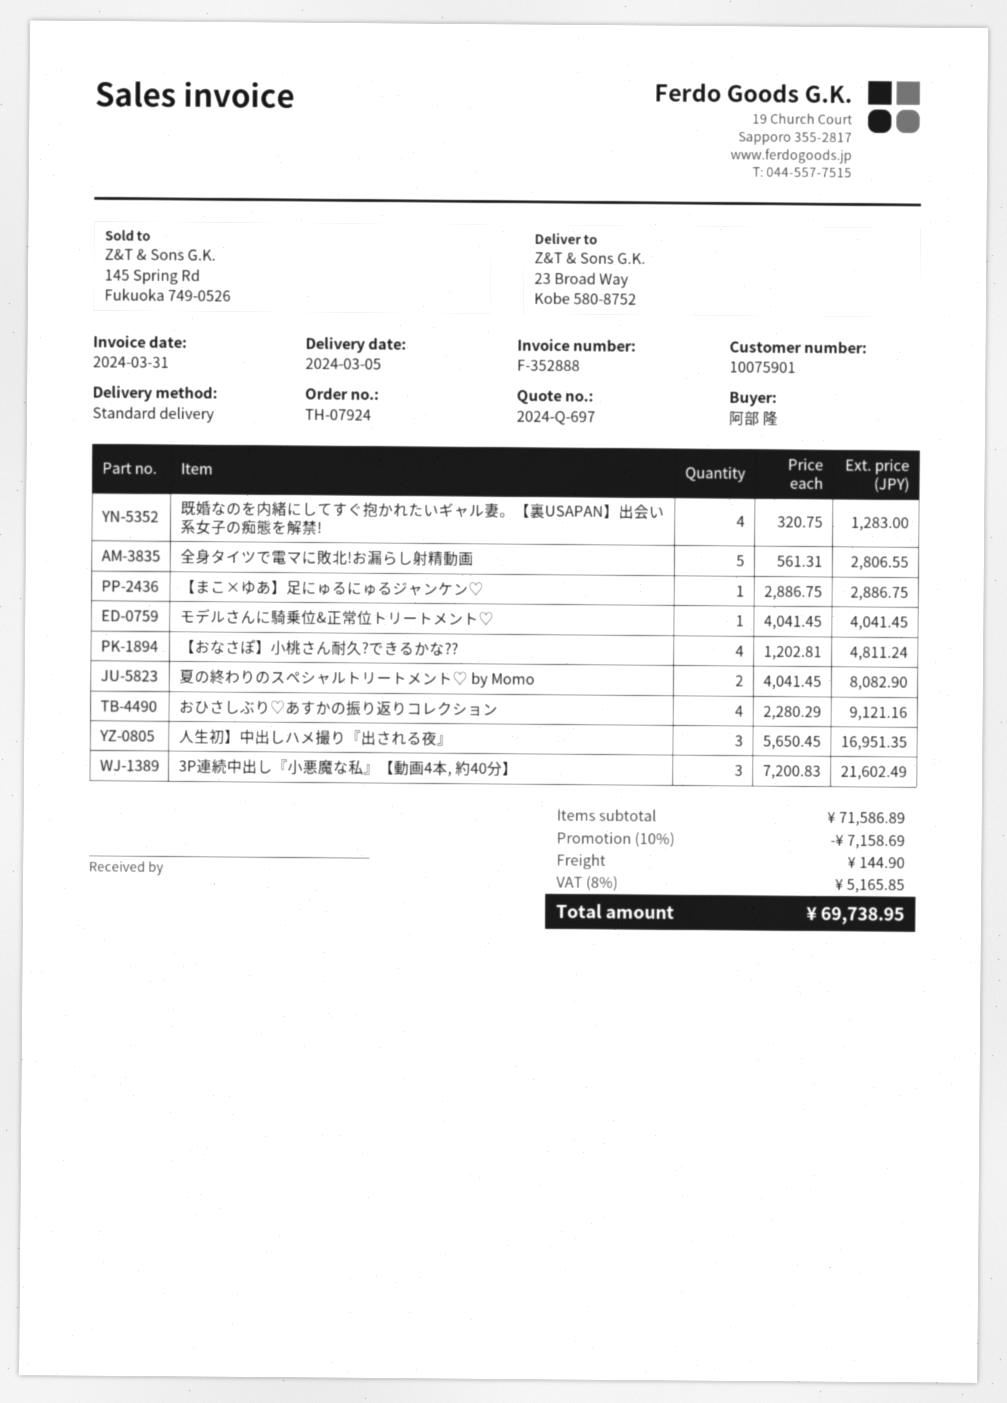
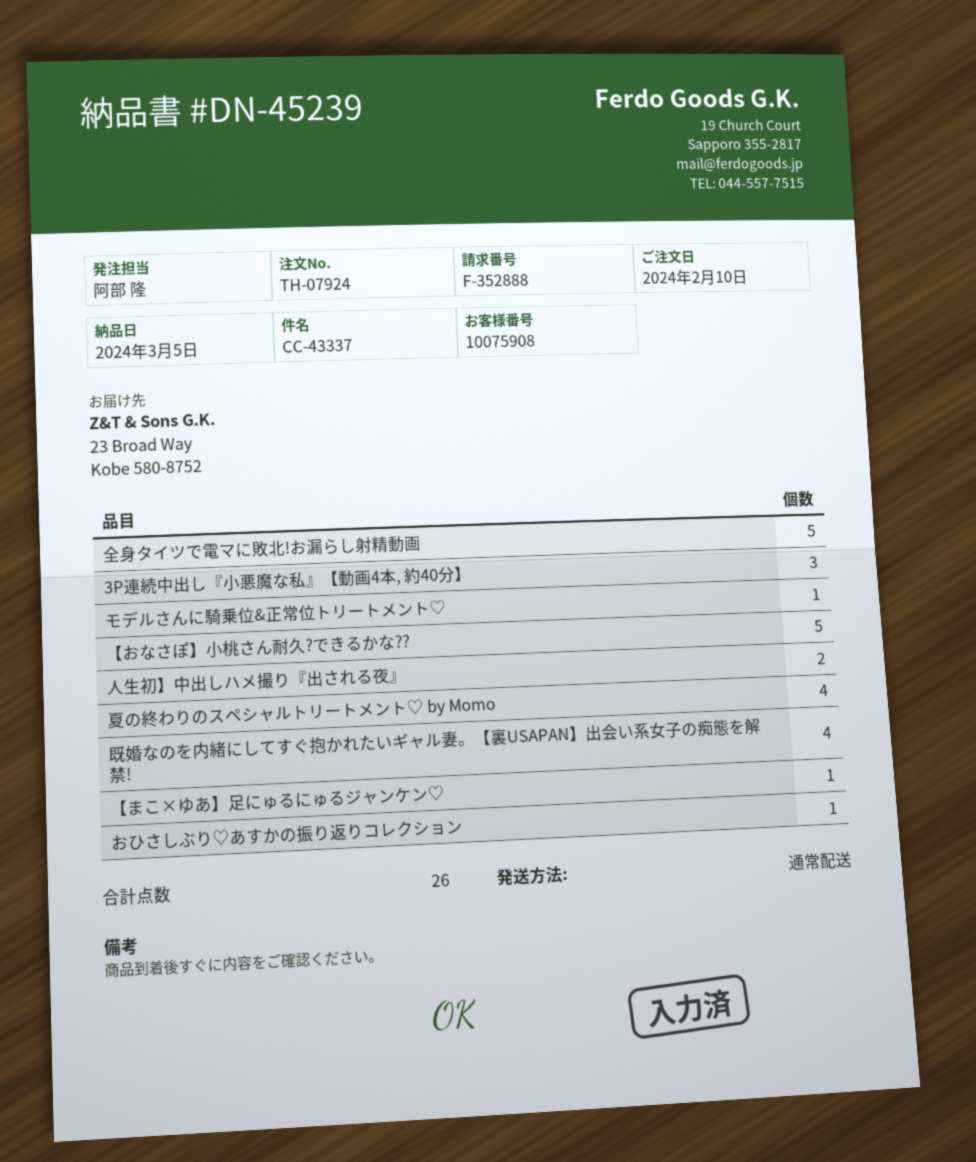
customer number: 10075901 -> 10075908
【おなさぽ】小桃さん耐久?できるかな??: 4 -> 5
夏の終わりのスペシャルトリートメント♡ by Momo: 2 -> 4
おひさしぶり♡あすかの振り返りコレクション: 4 -> 1
人生初】中出しハメ撮り『出される夜』: 3 -> 2

